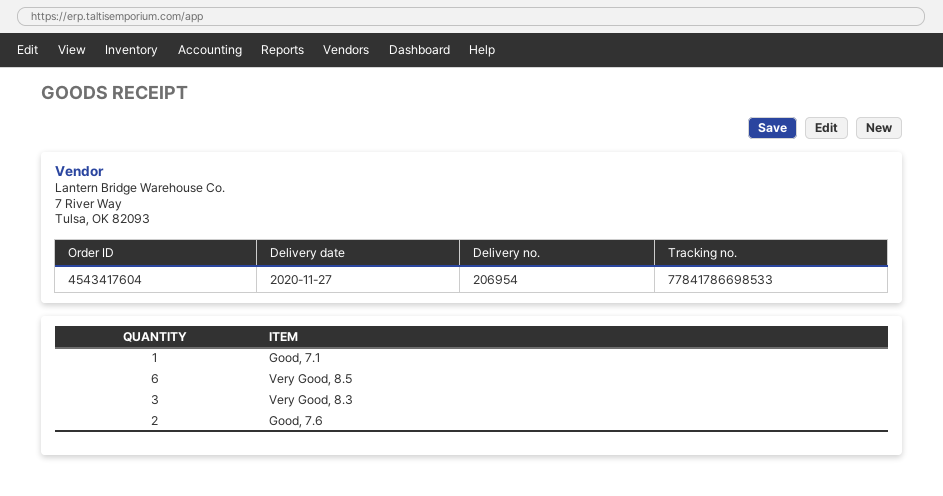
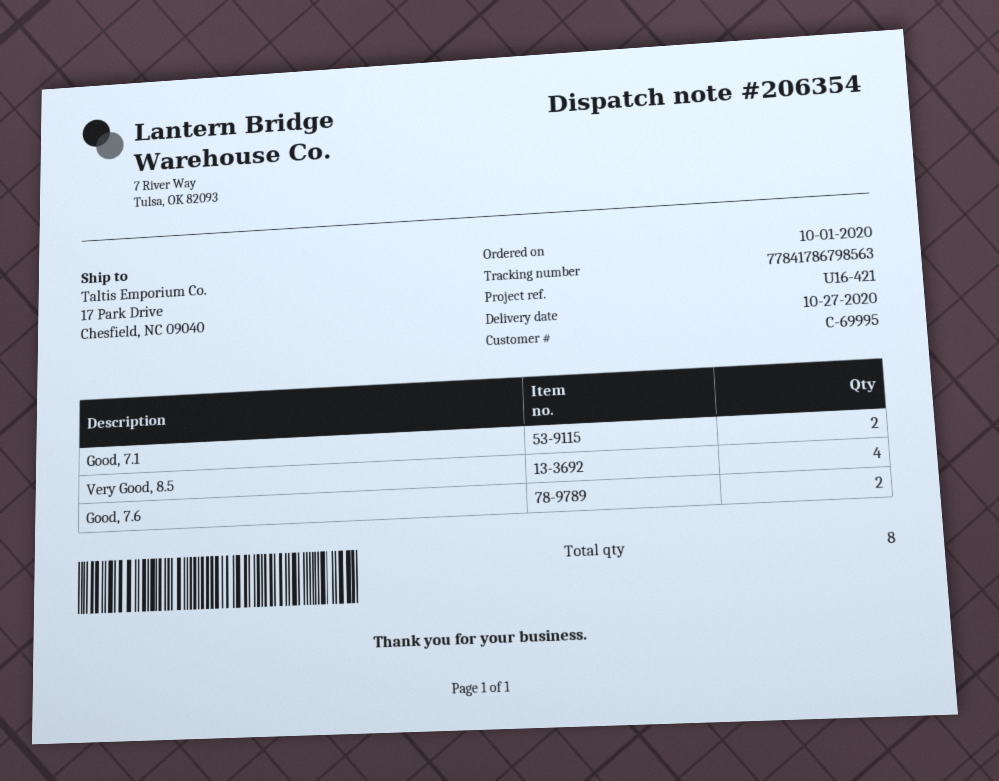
delivery note number: 206954 -> 206354
delivery date: 2020-11-27 -> 2020-10-27
tracking number: 77841786698533 -> 77841786798563
Good, 7.1: 1 -> 2
Very Good, 8.5: 6 -> 4
Very Good, 8.3: 3 -> none

